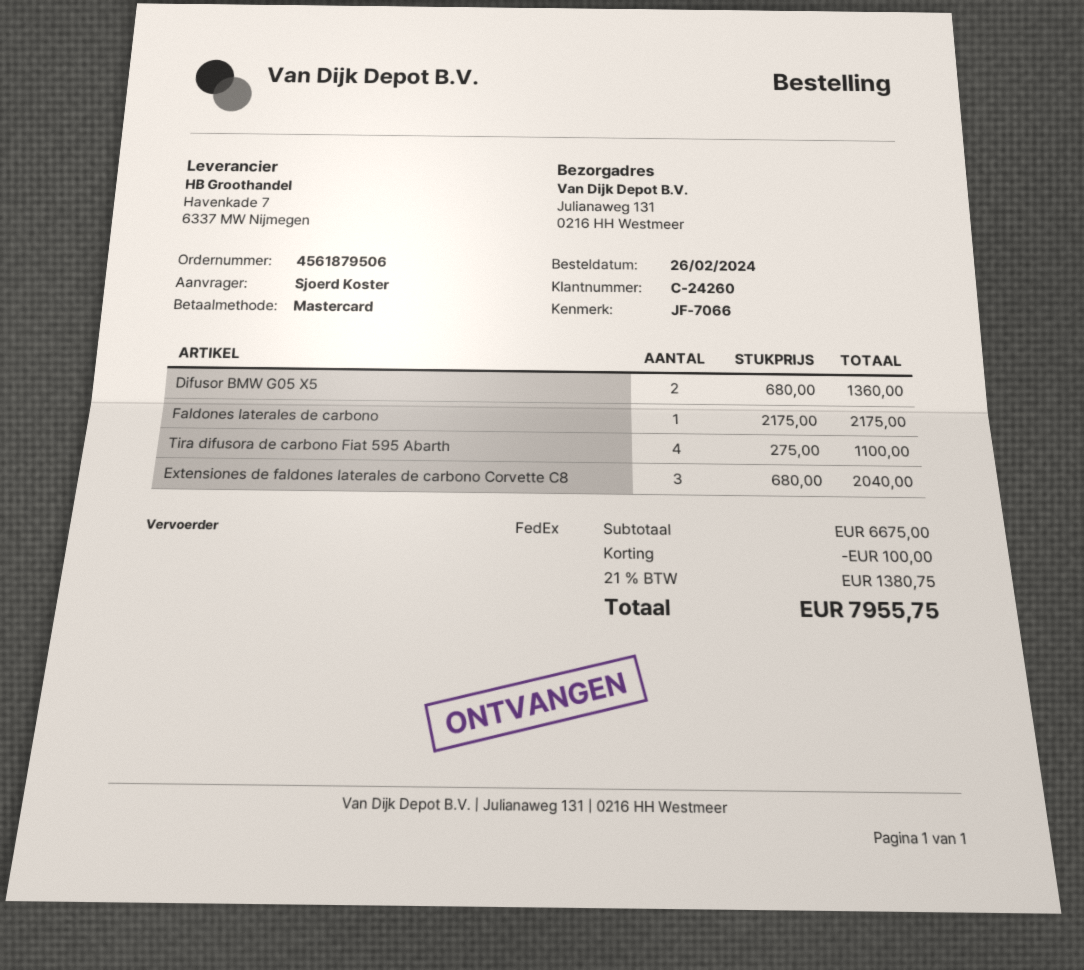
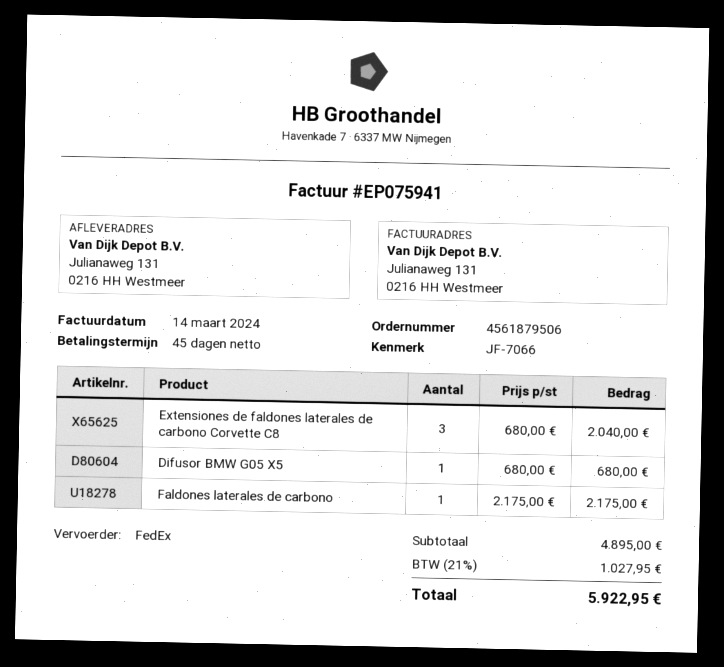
Difusor BMW G05 X5: 2 x 680.00 = 1360.00 -> 1 x 680.00 = 680.00
Tira difusora de carbono Fiat 595 Abarth: 4 x 275.00 = 1100.00 -> none
subtotal: 6675.00 -> 4895.00
discount: 100.00 -> none
tax: 21% = 1380.75 -> 21% = 1027.95
total: 7955.75 -> 5922.95

